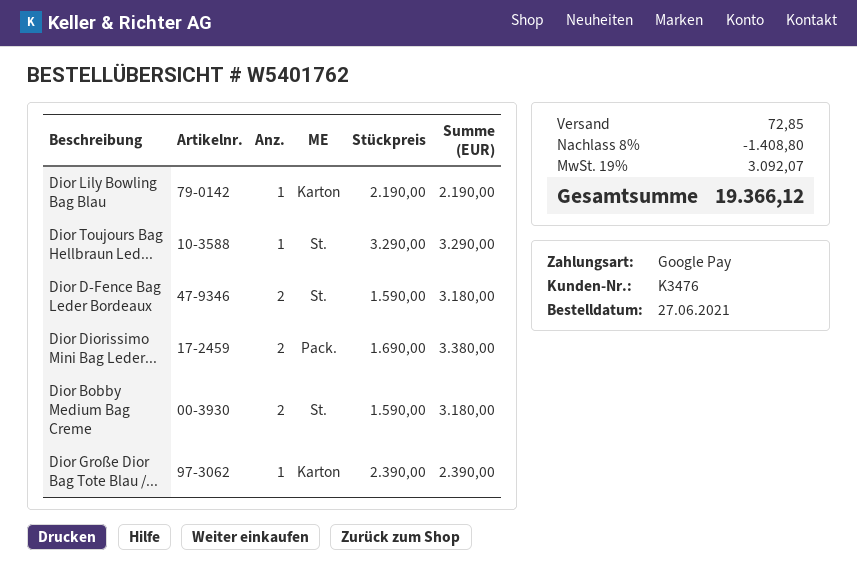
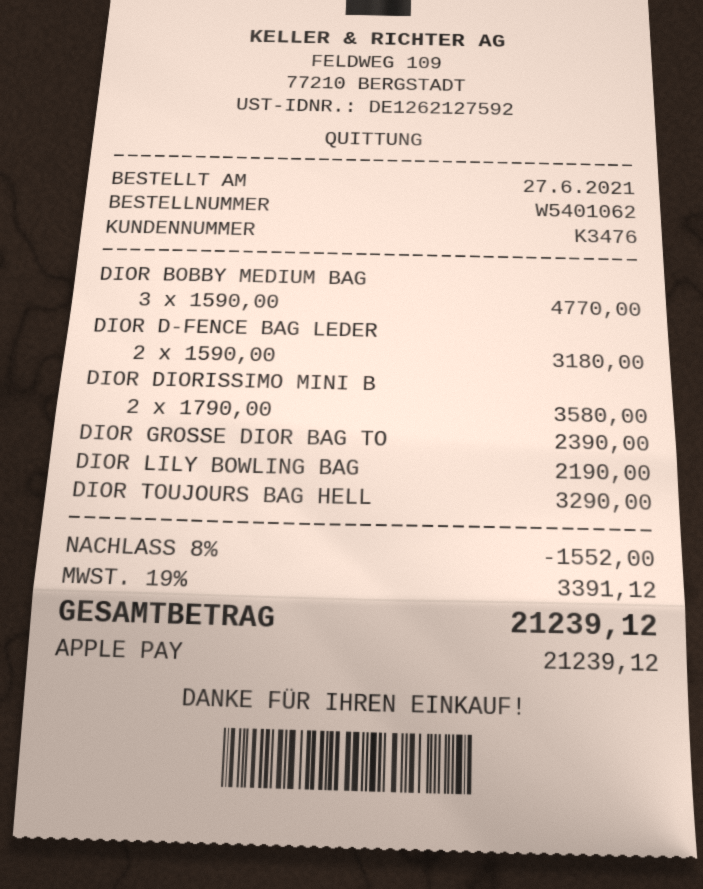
order number: W5401762 -> W5401062
payment method: Google Pay -> Apple Pay
Dior Diorissimo Mini Bag Leder...: 2 x 1690.00 = 3380.00 -> 2 x 1790.00 = 3580.00
Dior Bobby Medium Bag Creme: 2 x 1590.00 = 3180.00 -> 3 x 1590.00 = 4770.00
discount: 8% = 1408.80 -> 8% = 1552.00
shipping: 72.85 -> none
tax: 19% = 3092.07 -> 19% = 3391.12
total: 19366.12 -> 21239.12

